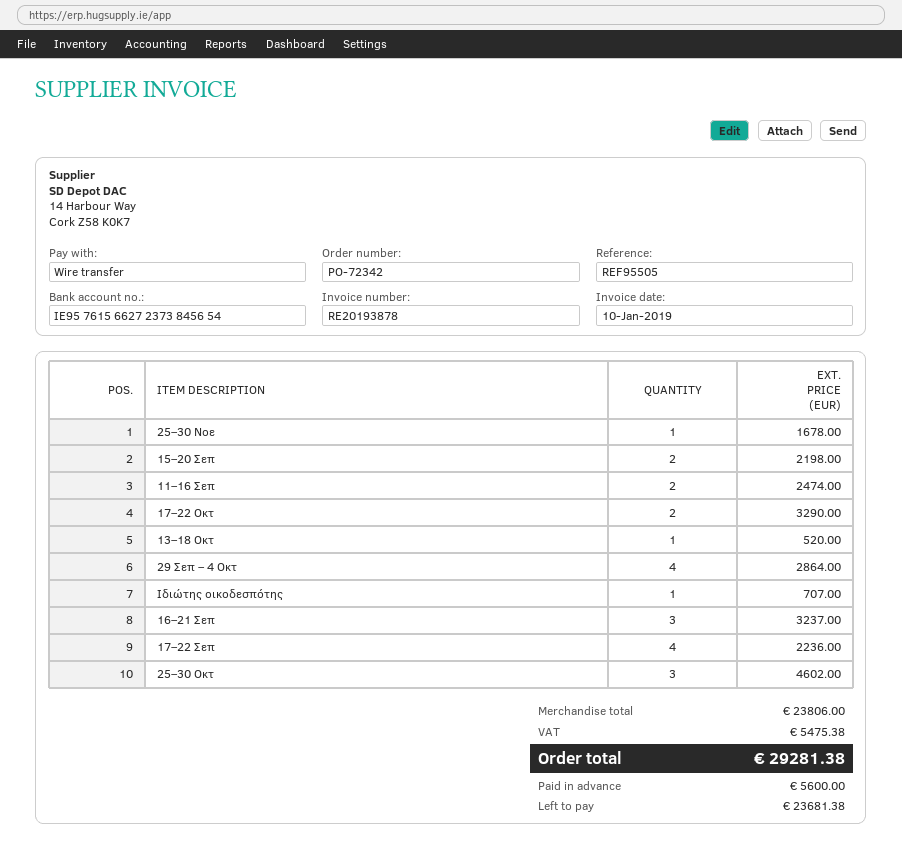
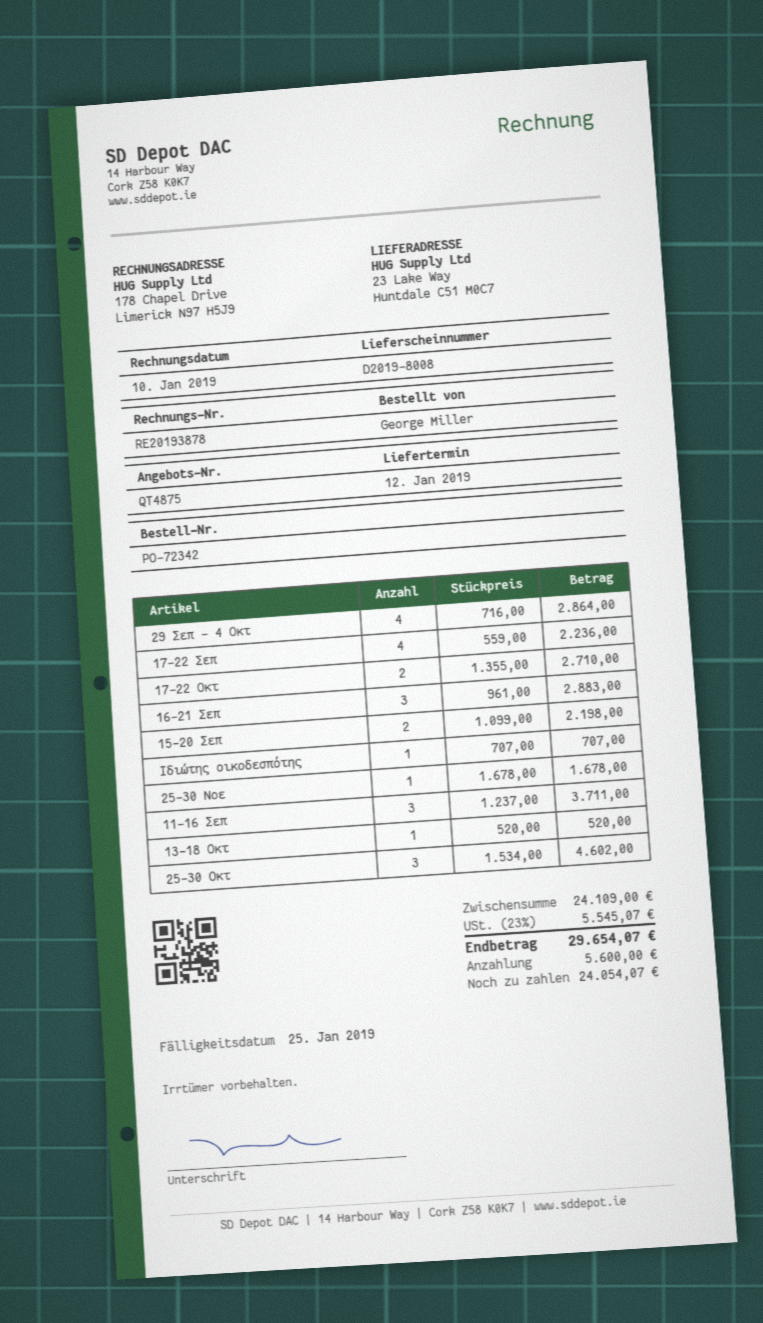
11–16 Σεπ: 2 for 2474.00 -> 3 for 3711.00
17–22 Οκτ: 2 for 3290.00 -> 2 for 2710.00
16–21 Σεπ: 3 for 3237.00 -> 3 for 2883.00
subtotal: 23806.00 -> 24109.00
tax: 5475.38 -> 5545.07
total: 29281.38 -> 29654.07
balance: 23681.38 -> 24054.07

